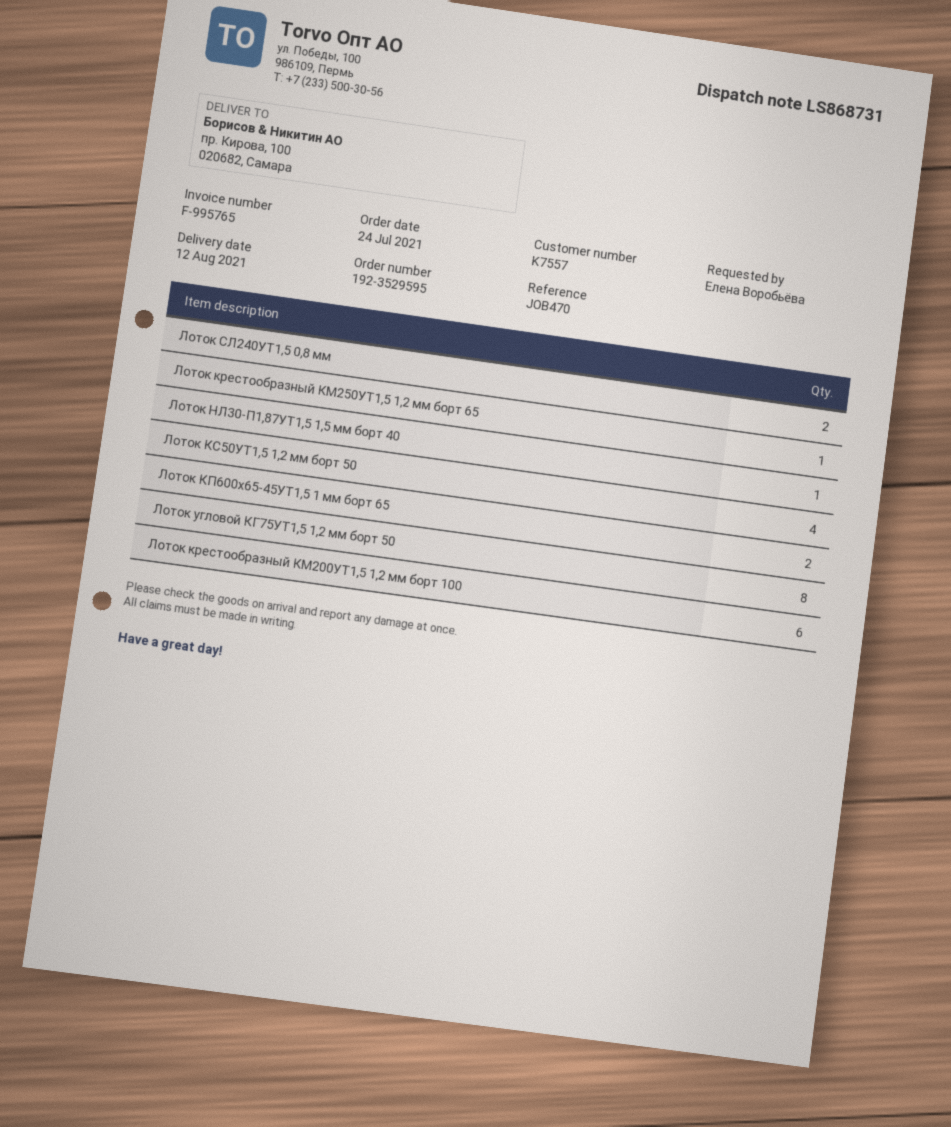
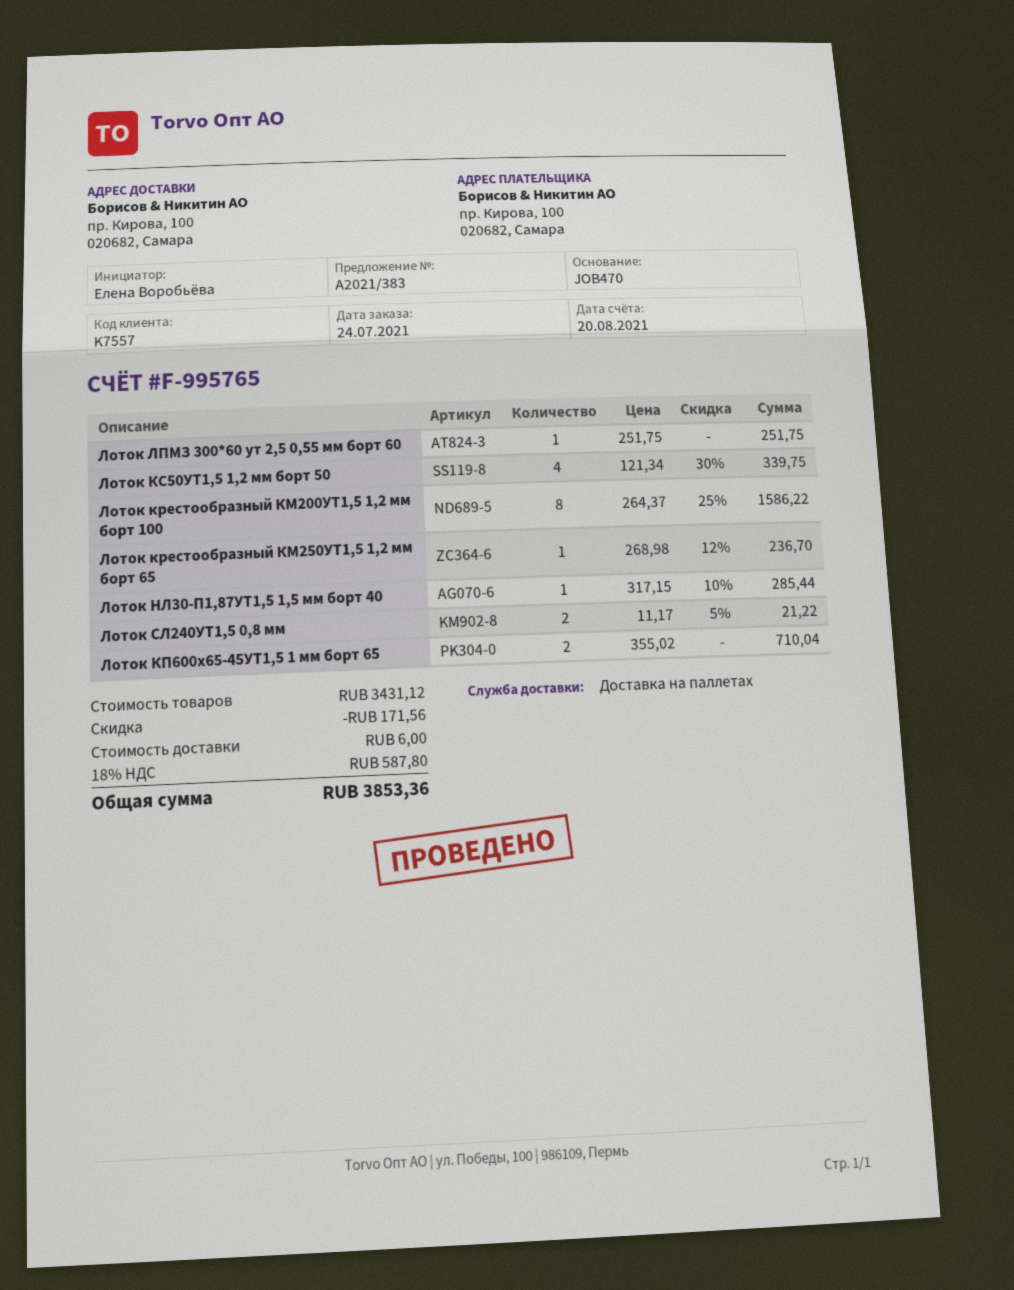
Лоток угловой КГ75УТ1,5 1,2 мм борт 50: 8 -> none
Лоток крестообразный КМ200УТ1,5 1,2 мм борт 100: 6 -> 8
Лоток ЛПМЗ 300*60 ут 2,5 0,55 мм борт 60: none -> 1

